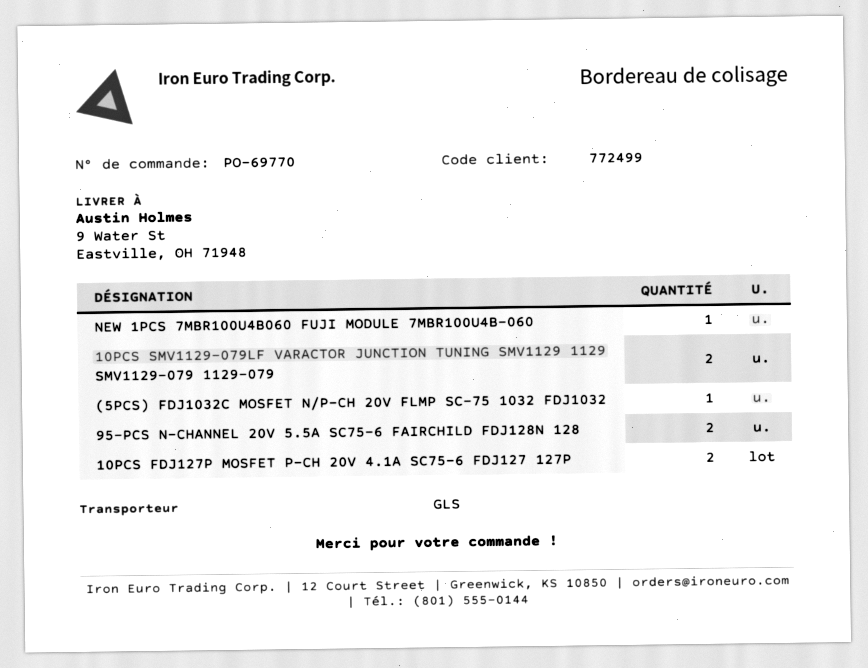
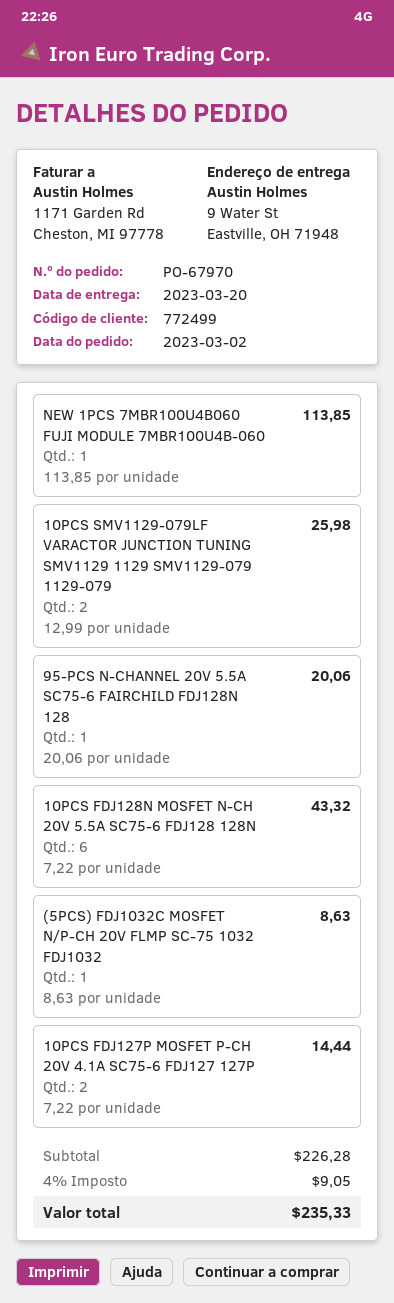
order number: PO-69770 -> PO-67970
95-PCS N-CHANNEL 20V 5.5A SC75-6 FAIRCHILD FDJ128N 128: 2 -> 1
10PCS FDJ128N MOSFET N-CH 20V 5.5A SC75-6 FDJ128 128N: none -> 6

